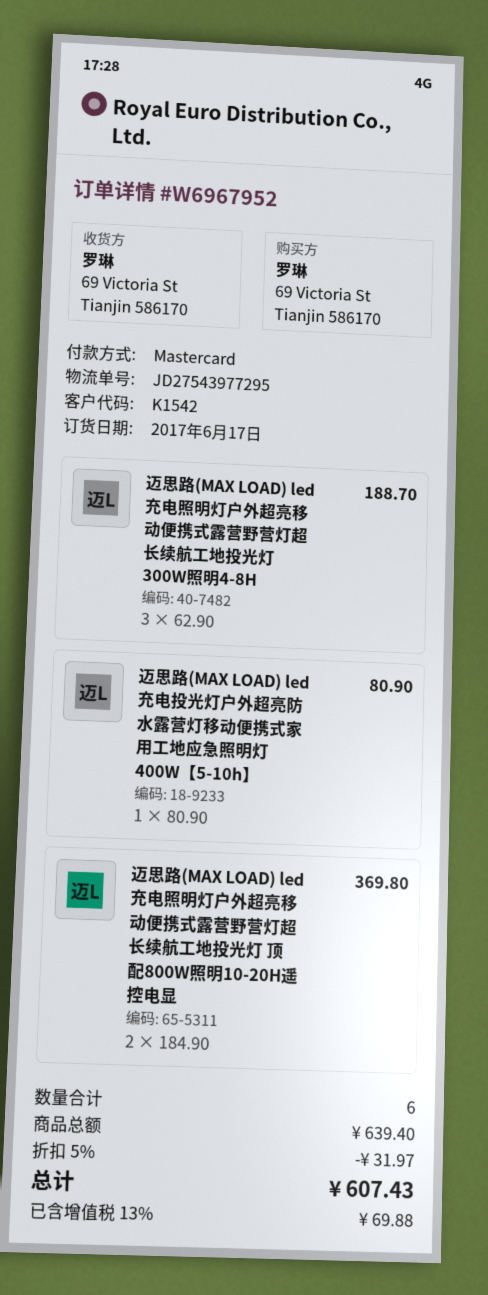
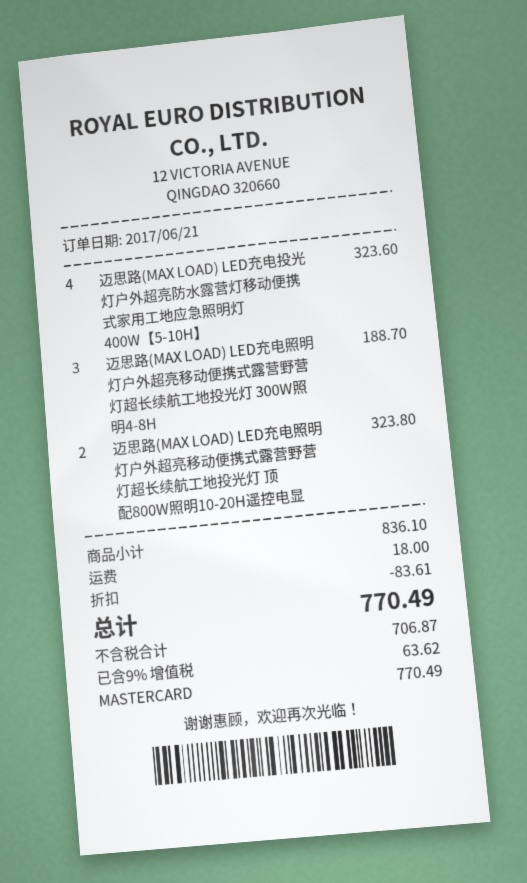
order date: 2017-06-17 -> 2017-06-21
迈思路(MAX LOAD) led充电投光灯户外超亮防水露营灯移动便携式家用工地应急照明灯 400W【5-10h】: 1 for 80.90 -> 4 for 323.60
迈思路(MAX LOAD) led充电照明灯户外超亮移动便携式露营野营灯超长续航工地投光灯 顶配800W照明10-20H遥控电显: 2 for 369.80 -> 2 for 323.80
subtotal: 639.40 -> 836.10
discount: 31.97 -> 83.61
shipping: none -> 18.00
tax: 13% = 69.88 -> 9% = 63.62
total: 607.43 -> 770.49

